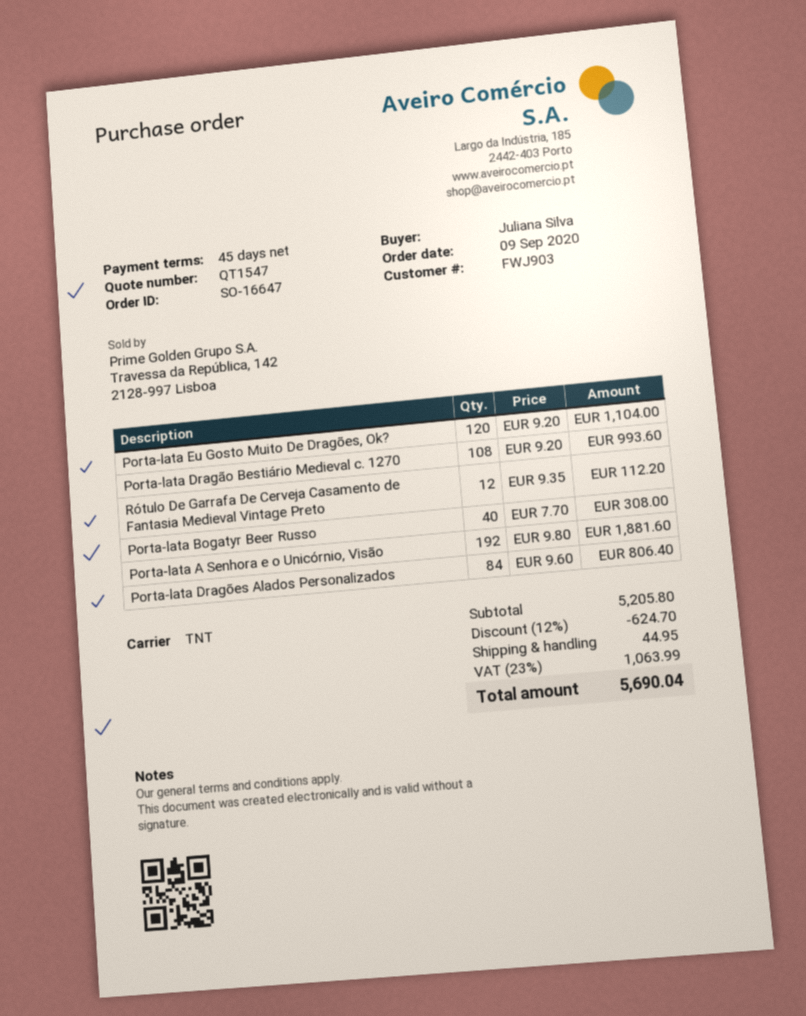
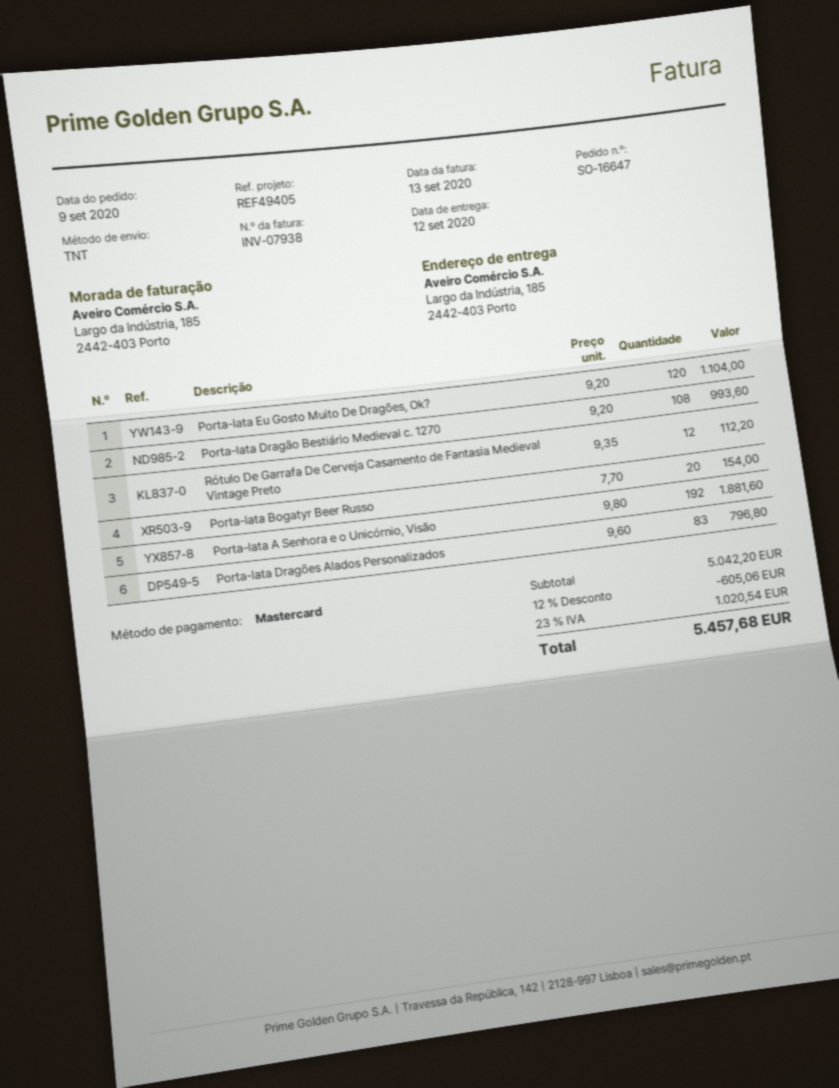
Porta-lata Bogatyr Beer Russo: 40 x 7.70 = 308.00 -> 20 x 7.70 = 154.00
Porta-lata Dragões Alados Personalizados: 84 x 9.60 = 806.40 -> 83 x 9.60 = 796.80
subtotal: 5205.80 -> 5042.20
discount: 12% = 624.70 -> 12% = 605.06
shipping: 44.95 -> none
tax: 23% = 1063.99 -> 23% = 1020.54
total: 5690.04 -> 5457.68

